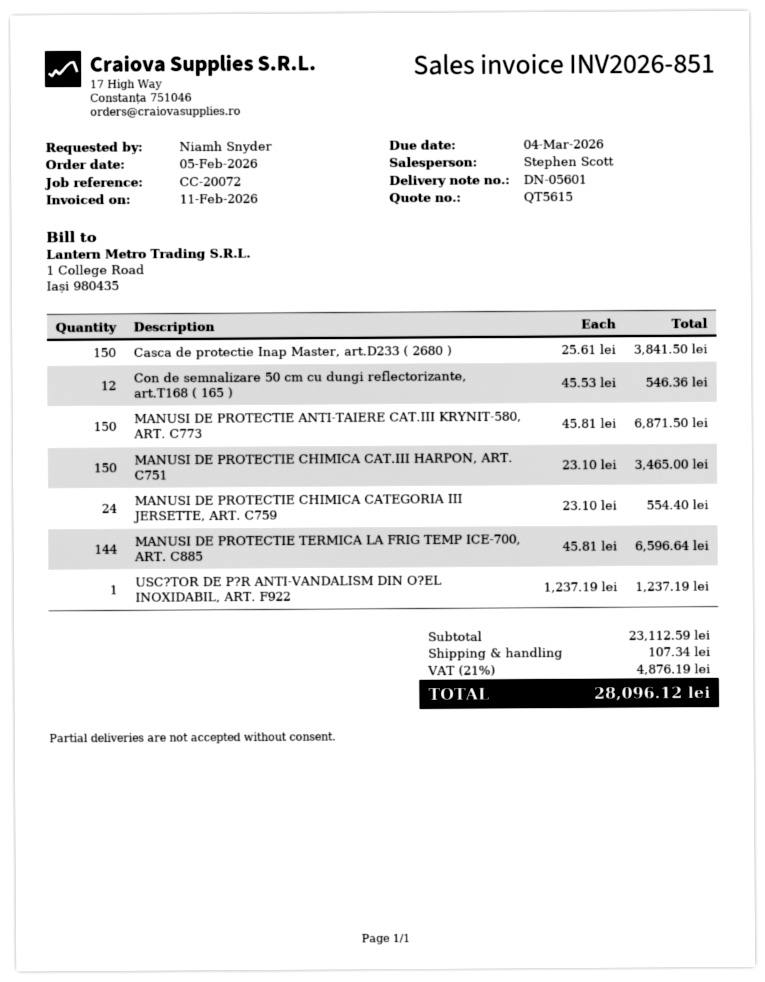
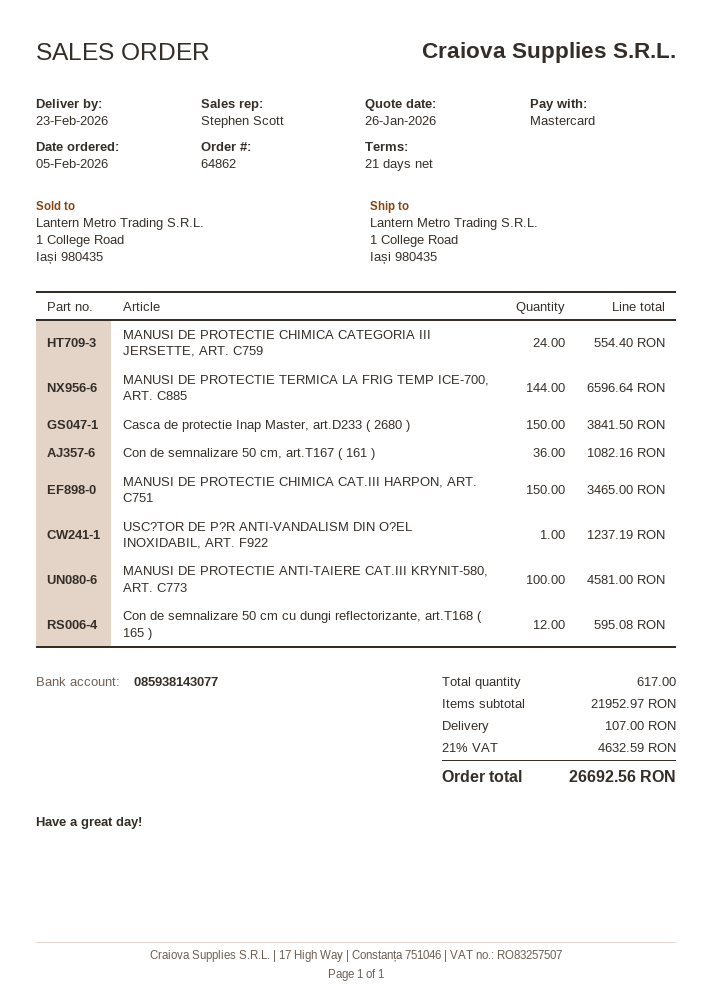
Con de semnalizare 50 cm cu dungi reflectorizante, art.T168 ( 165 ): 12 for 546.36 -> 12 for 595.08
MANUSI DE PROTECTIE ANTI-TAIERE CAT.III KRYNIT-580, ART. C773: 150 for 6871.50 -> 100 for 4581.00
Con de semnalizare 50 cm, art.T167 ( 161 ): none -> 36 for 1082.16
subtotal: 23112.59 -> 21952.97
shipping: 107.34 -> 107.00
tax: 21% = 4876.19 -> 21% = 4632.59
total: 28096.12 -> 26692.56

